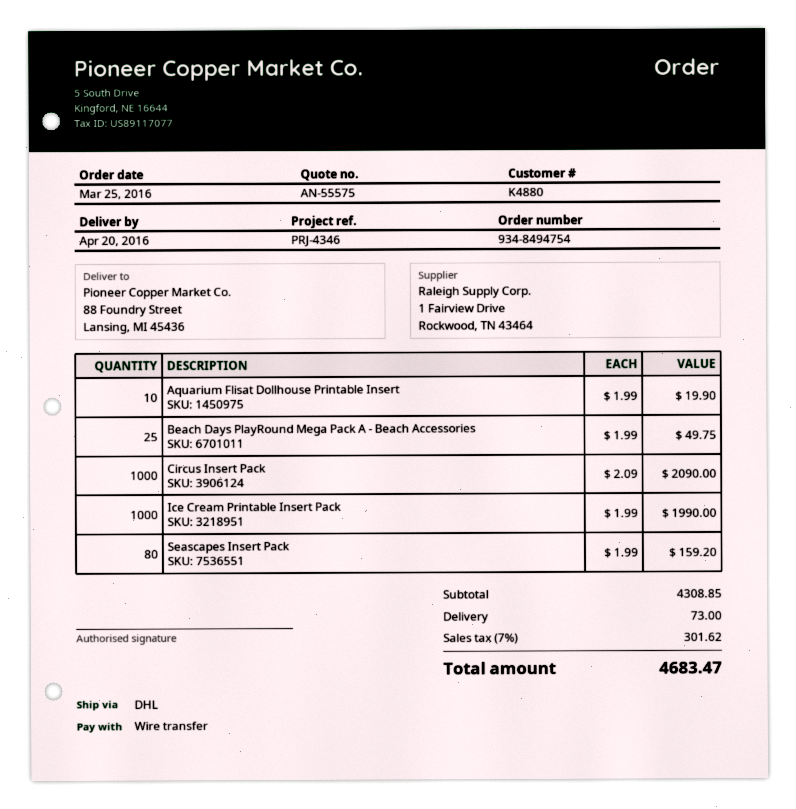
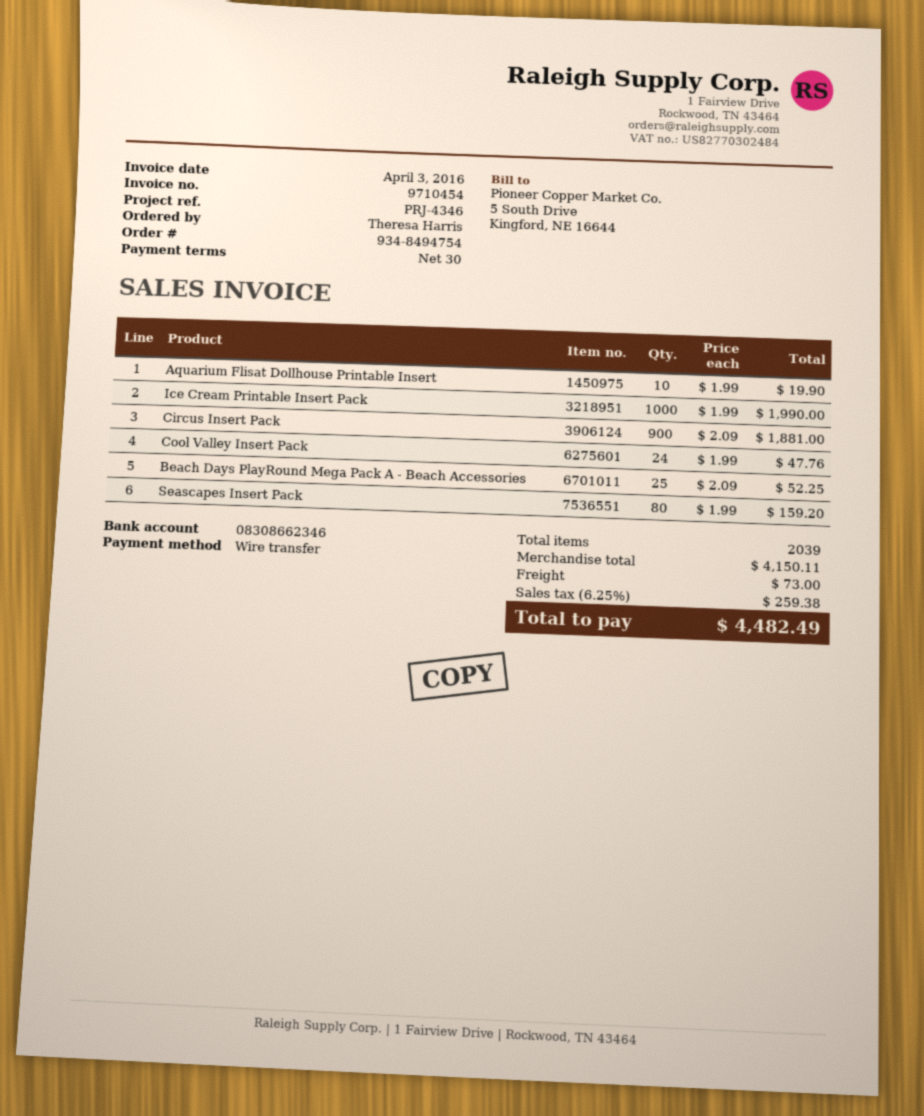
Beach Days PlayRound Mega Pack A - Beach Accessories: 25 x 1.99 = 49.75 -> 25 x 2.09 = 52.25
Circus Insert Pack: 1000 x 2.09 = 2090.00 -> 900 x 2.09 = 1881.00
Cool Valley Insert Pack: none -> 24 x 1.99 = 47.76
subtotal: 4308.85 -> 4150.11
tax: 7% = 301.62 -> 6.25% = 259.38
total: 4683.47 -> 4482.49

